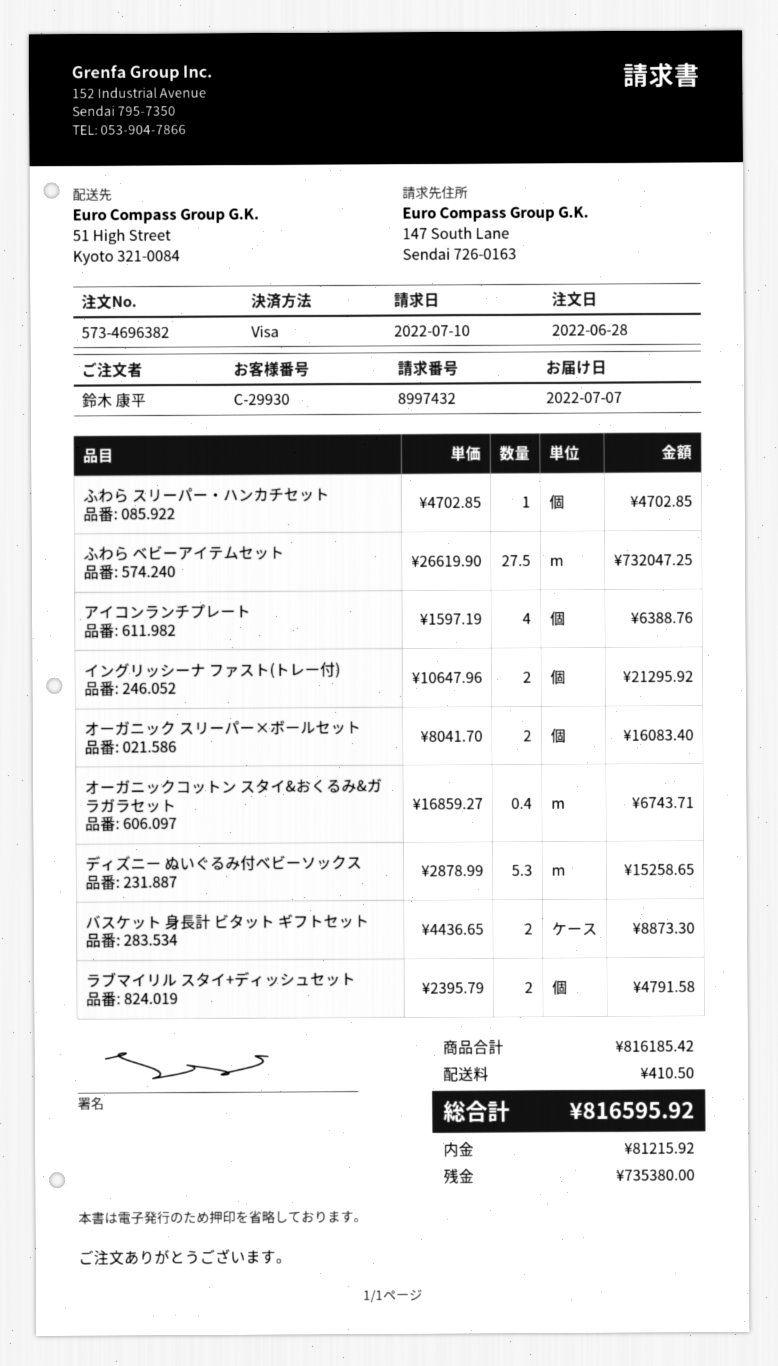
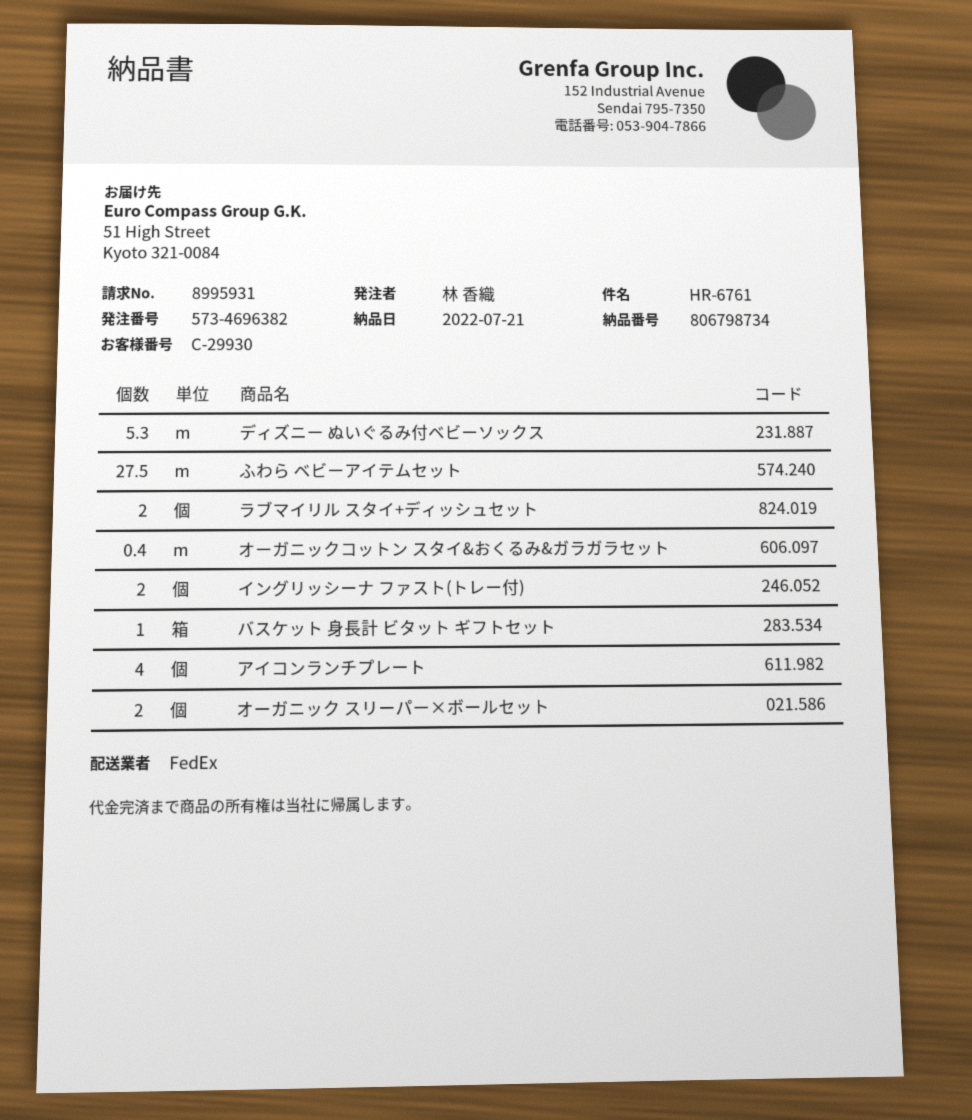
delivery date: 2022-07-07 -> 2022-07-21
invoice number: 8997432 -> 8995931
ordered by: 鈴木 康平 -> 林 香織
ふわら スリーパー・ハンカチセット: 1 -> none
バスケット 身長計 ビタット ギフトセット: 2 -> 1

